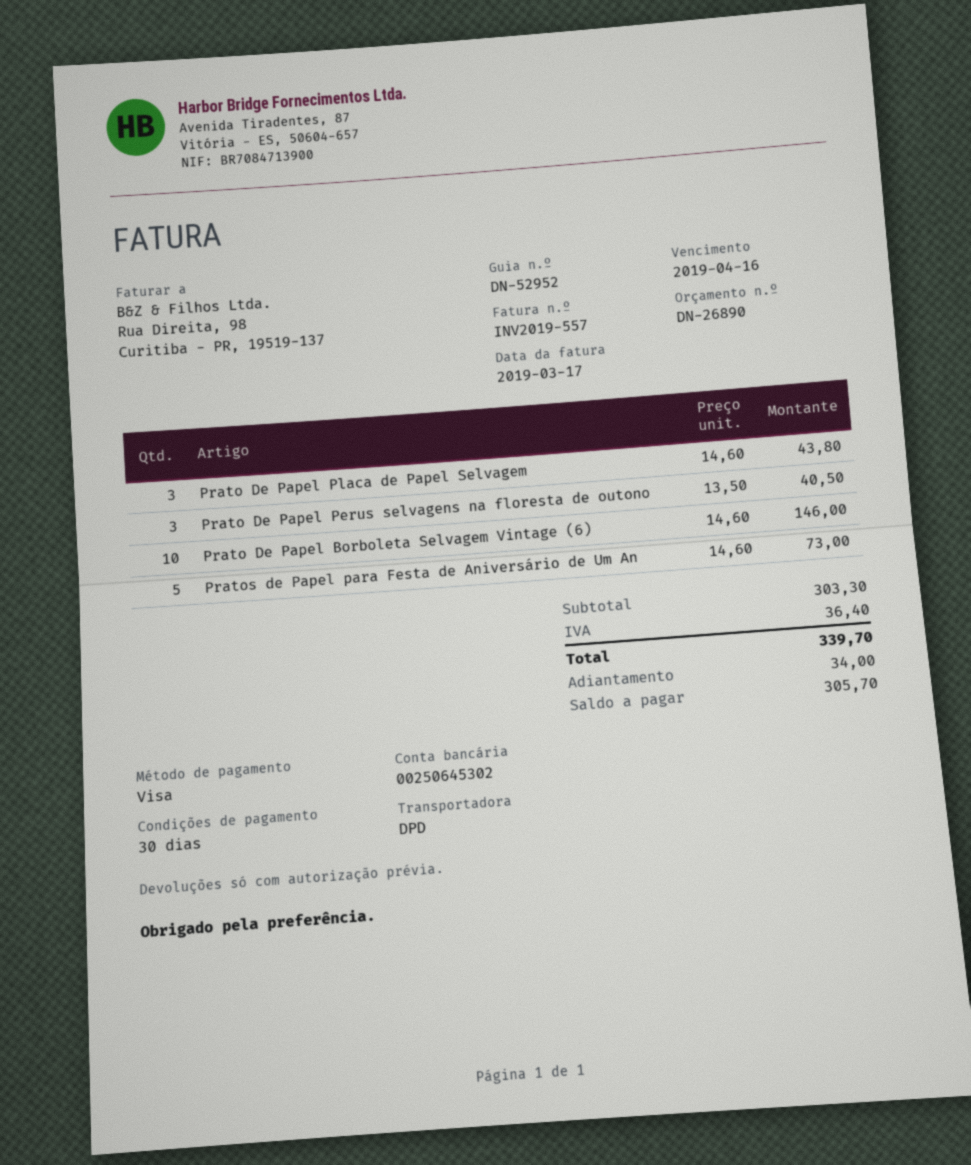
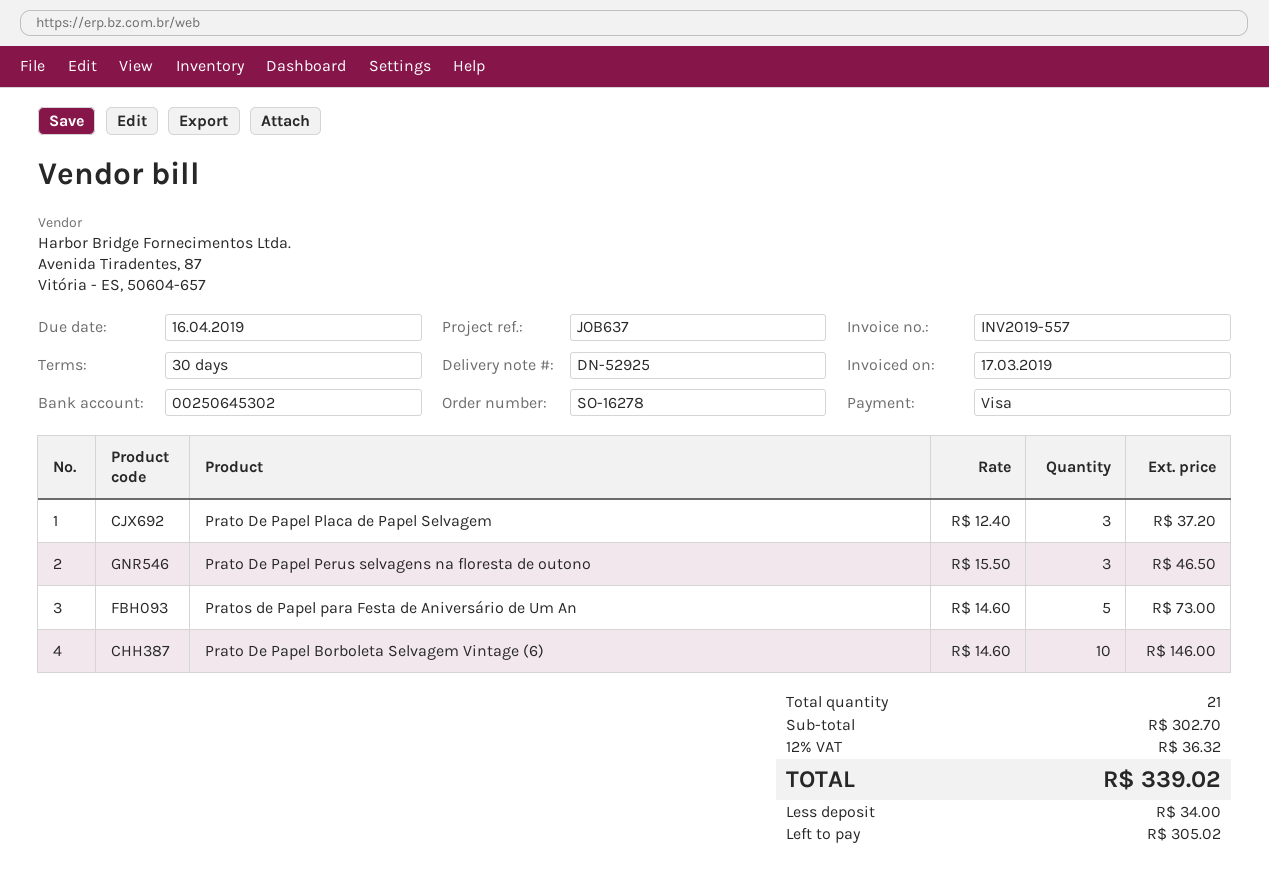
delivery note number: DN-52952 -> DN-52925
Prato De Papel Placa de Papel Selvagem: 3 x 14.60 = 43.80 -> 3 x 12.40 = 37.20
Prato De Papel Perus selvagens na floresta de outono: 3 x 13.50 = 40.50 -> 3 x 15.50 = 46.50
subtotal: 303.30 -> 302.70
tax: 36.40 -> 36.32
total: 339.70 -> 339.02
balance: 305.70 -> 305.02

